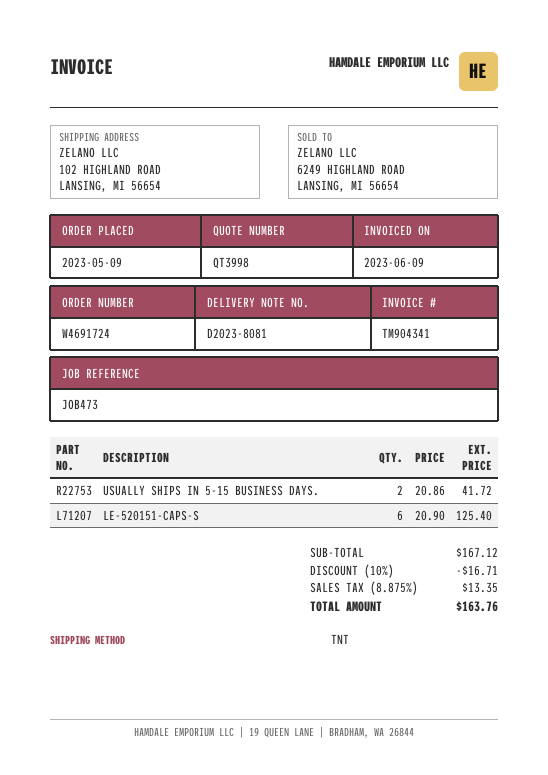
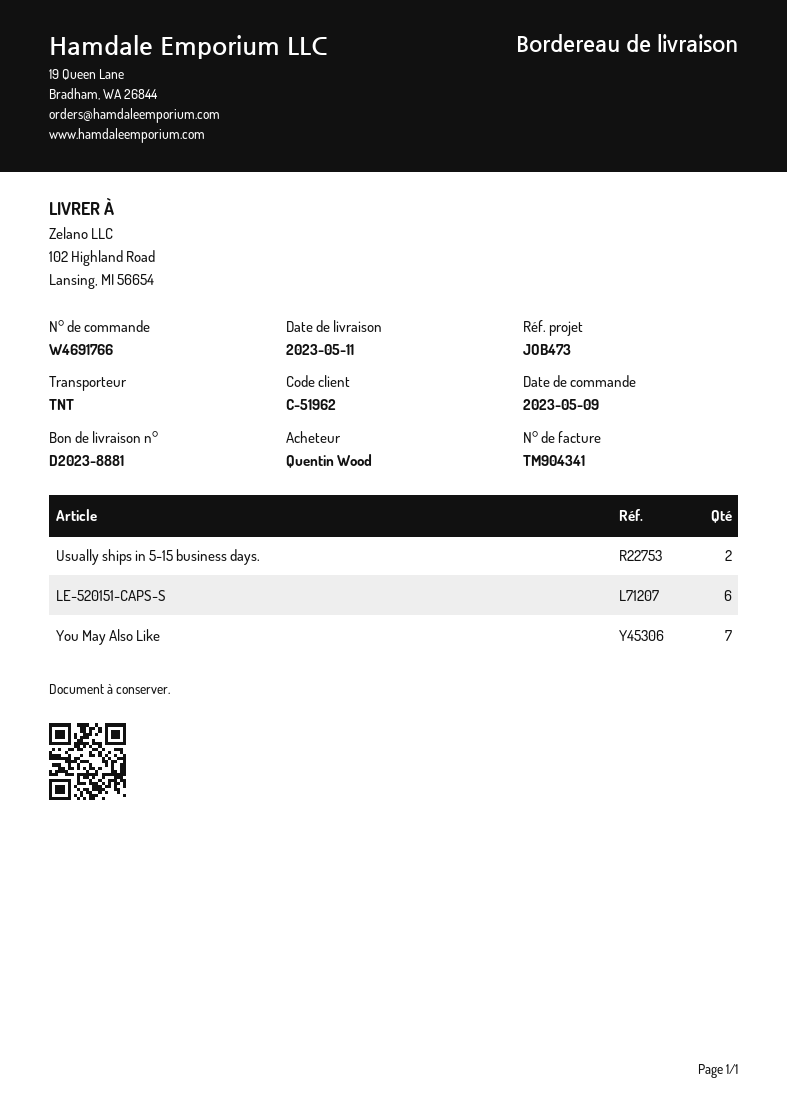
order number: W4691724 -> W4691766
delivery note number: D2023-8081 -> D2023-8881
You May Also Like: none -> 7

